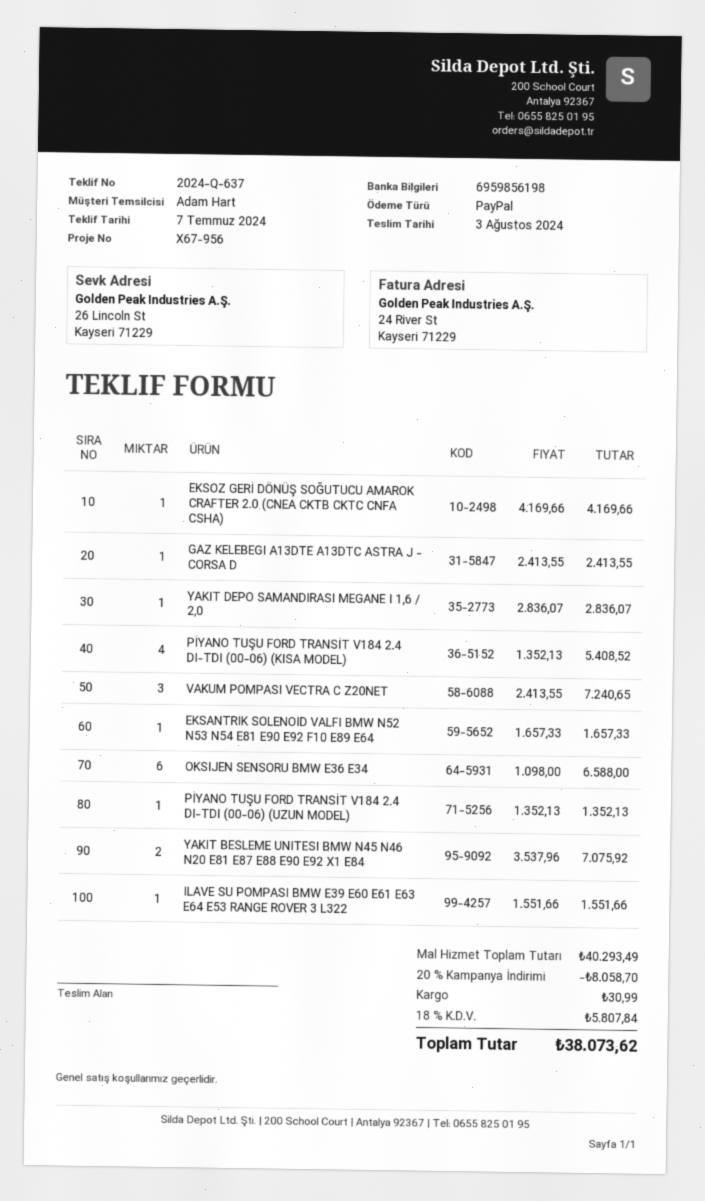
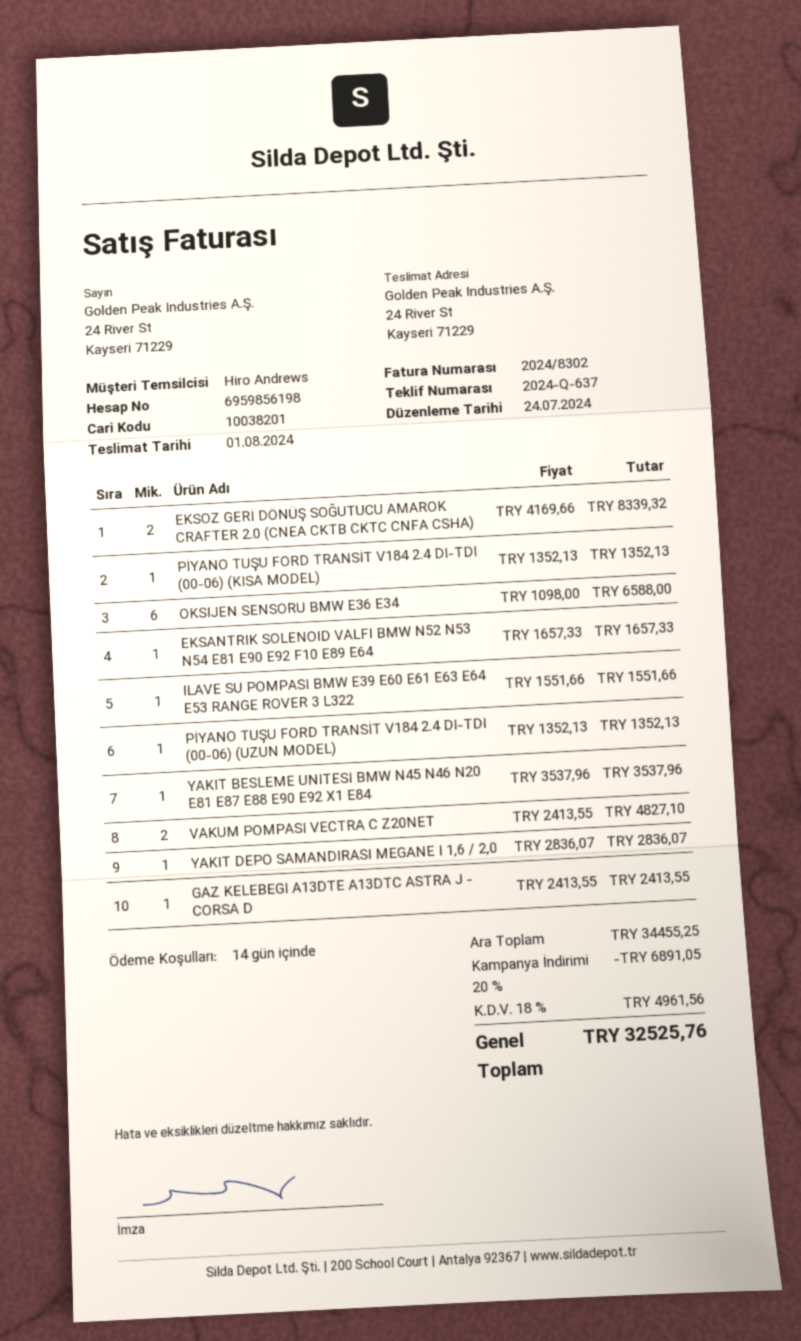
delivery date: 2024-08-03 -> 2024-08-01
sales rep: Adam Hart -> Hiro Andrews
ship to: 26 Lincoln St, Kayseri 71229 -> 24 River St, Kayseri 71229
EKSOZ GERİ DÖNÜŞ SOĞUTUCU AMAROK CRAFTER 2.0 (CNEA CKTB CKTC CNFA CSHA): 1 x 4169.66 = 4169.66 -> 2 x 4169.66 = 8339.32
PİYANO TUŞU FORD TRANSİT V184 2.4 DI-TDI (00-06) (KISA MODEL): 4 x 1352.13 = 5408.52 -> 1 x 1352.13 = 1352.13
VAKUM POMPASI VECTRA C Z20NET: 3 x 2413.55 = 7240.65 -> 2 x 2413.55 = 4827.10
YAKIT BESLEME UNITESI BMW N45 N46 N20 E81 E87 E88 E90 E92 X1 E84: 2 x 3537.96 = 7075.92 -> 1 x 3537.96 = 3537.96
subtotal: 40293.49 -> 34455.25
discount: 20% = 8058.70 -> 20% = 6891.05
shipping: 30.99 -> none
tax: 18% = 5807.84 -> 18% = 4961.56
total: 38073.62 -> 32525.76

